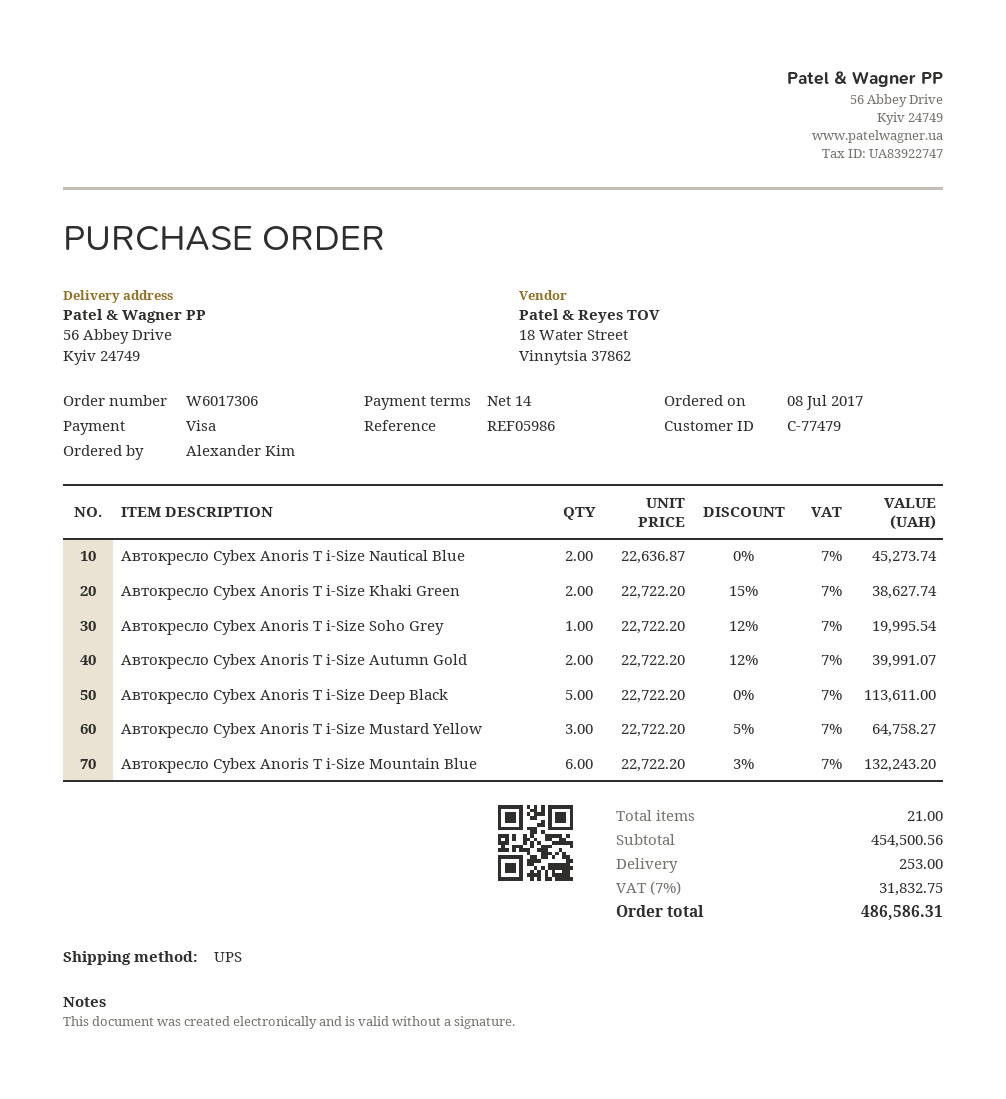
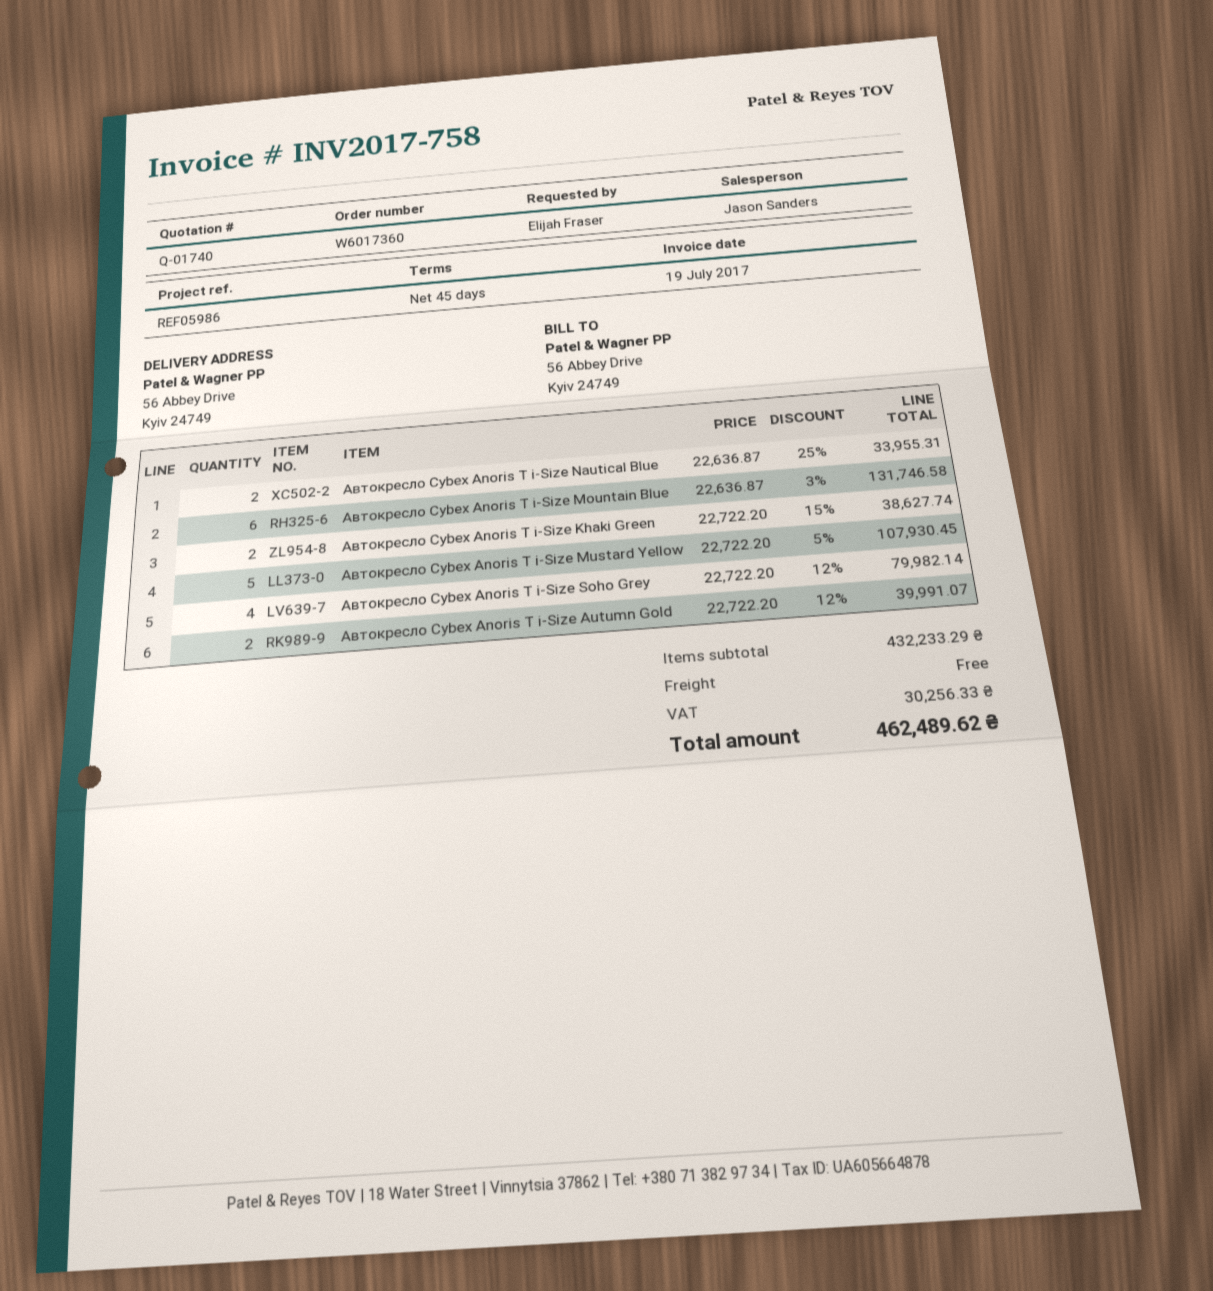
order number: W6017306 -> W6017360
payment terms: 14 days -> 45 days
ordered by: Alexander Kim -> Elijah Fraser
Автокресло Cybex Anoris T i-Size Nautical Blue: 2 x 22636.87 = 45273.74 -> 2 x 22636.87 - 25% = 33955.31
Автокресло Cybex Anoris T i-Size Soho Grey: 1 x 22722.20 - 12% = 19995.54 -> 4 x 22722.20 - 12% = 79982.14
Автокресло Cybex Anoris T i-Size Deep Black: 5 x 22722.20 = 113611.00 -> none
Автокресло Cybex Anoris T i-Size Mustard Yellow: 3 x 22722.20 - 5% = 64758.27 -> 5 x 22722.20 - 5% = 107930.45
Автокресло Cybex Anoris T i-Size Mountain Blue: 6 x 22722.20 - 3% = 132243.20 -> 6 x 22636.87 - 3% = 131746.58
subtotal: 454500.56 -> 432233.29
shipping: 253.00 -> 0.00
tax: 31832.75 -> 30256.33
total: 486586.31 -> 462489.62

